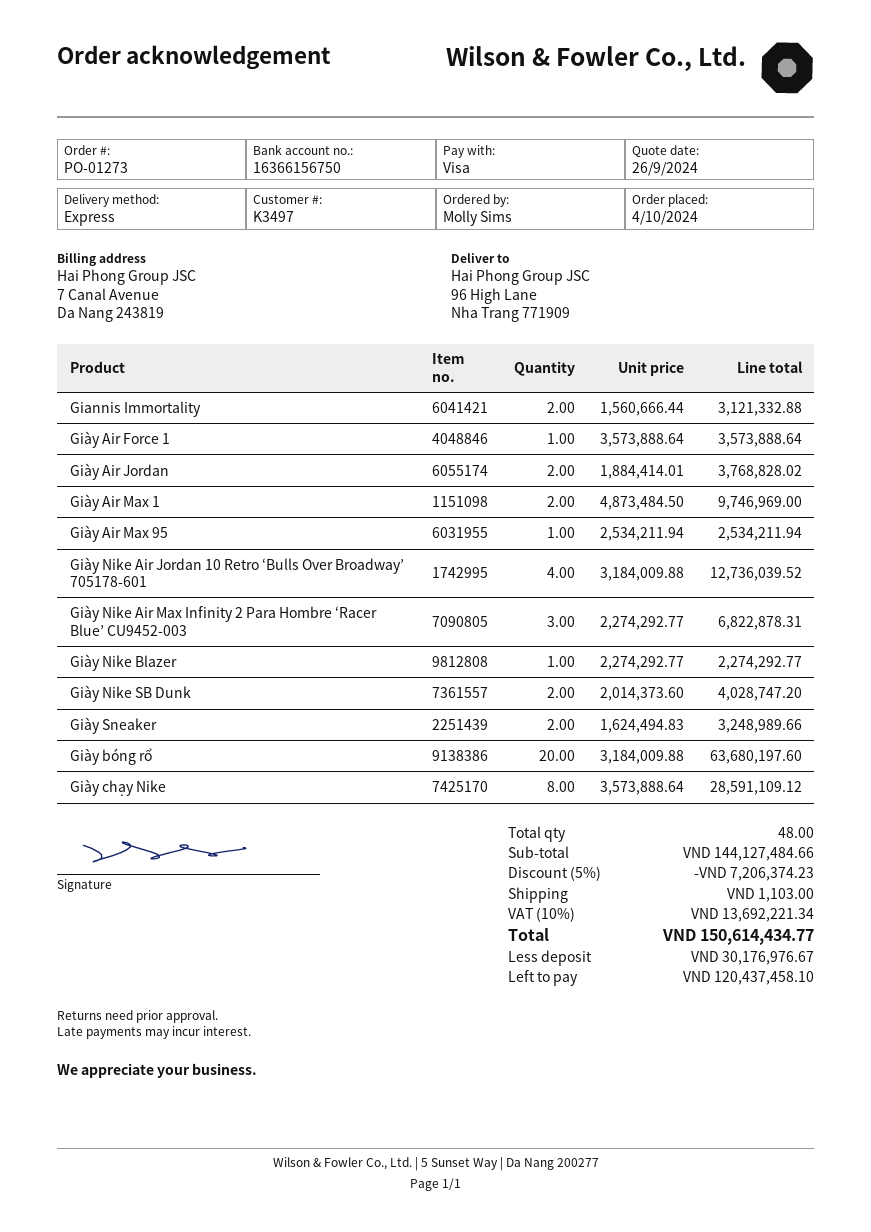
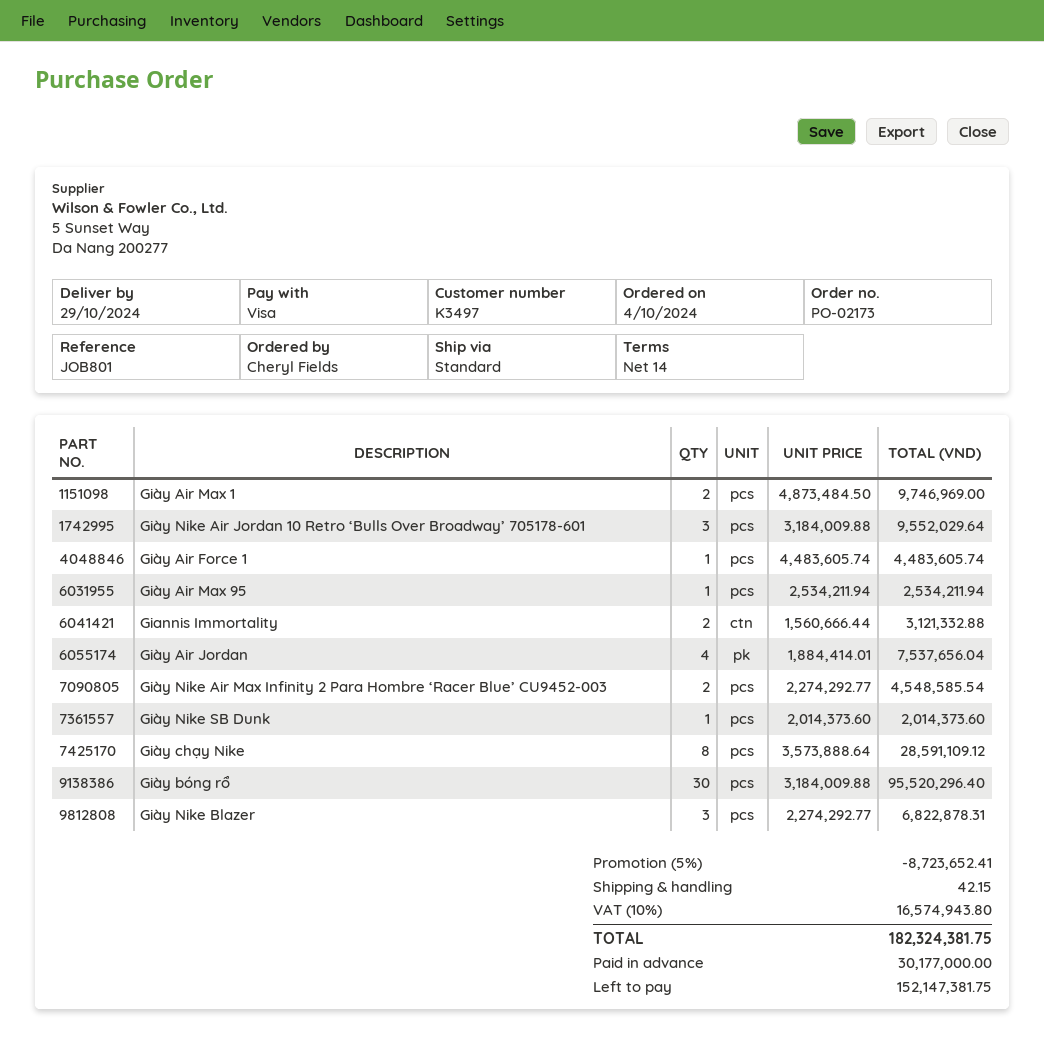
order number: PO-01273 -> PO-02173
ordered by: Molly Sims -> Cheryl Fields
shipping method: express -> standard
Giày Air Force 1: 1 x 3573888.64 = 3573888.64 -> 1 x 4483605.74 = 4483605.74
Giày Air Jordan: 2 x 1884414.01 = 3768828.02 -> 4 x 1884414.01 = 7537656.04
Giày Nike Air Jordan 10 Retro ‘Bulls Over Broadway’ 705178-601: 4 x 3184009.88 = 12736039.52 -> 3 x 3184009.88 = 9552029.64
Giày Nike Air Max Infinity 2 Para Hombre ‘Racer Blue’ CU9452-003: 3 x 2274292.77 = 6822878.31 -> 2 x 2274292.77 = 4548585.54
Giày Nike Blazer: 1 x 2274292.77 = 2274292.77 -> 3 x 2274292.77 = 6822878.31
Giày Nike SB Dunk: 2 x 2014373.60 = 4028747.20 -> 1 x 2014373.60 = 2014373.60
Giày Sneaker: 2 x 1624494.83 = 3248989.66 -> none
Giày bóng rổ: 20 x 3184009.88 = 63680197.60 -> 30 x 3184009.88 = 95520296.40
discount: 5% = 7206374.23 -> 5% = 8723652.41
shipping: 1103.00 -> 42.15
tax: 10% = 13692221.34 -> 10% = 16574943.80
total: 150614434.77 -> 182324381.75
deposit: 30176976.67 -> 30177000.00
balance: 120437458.10 -> 152147381.75

